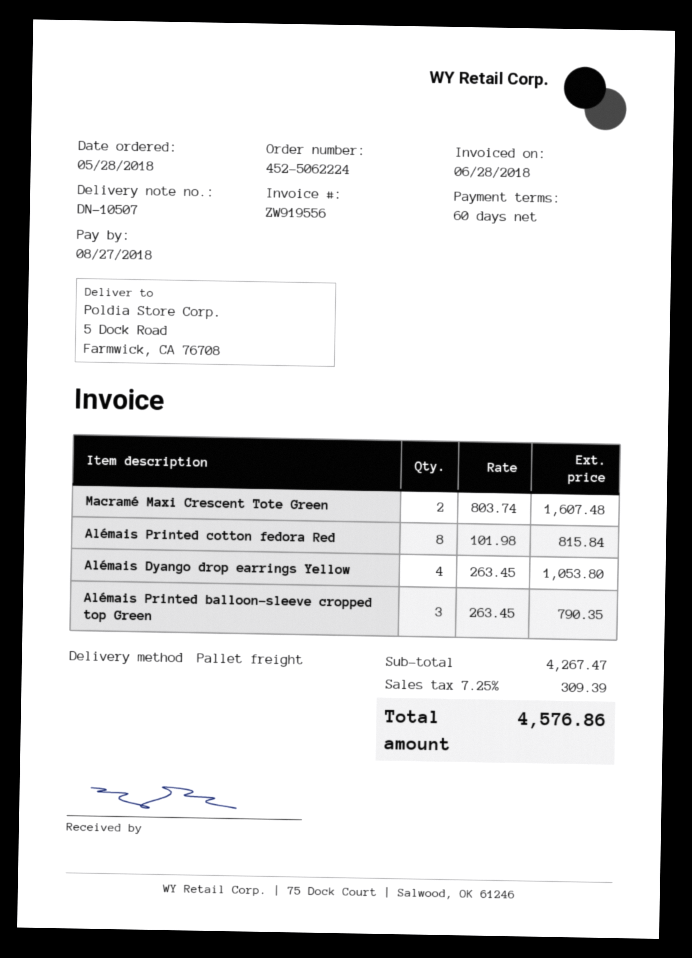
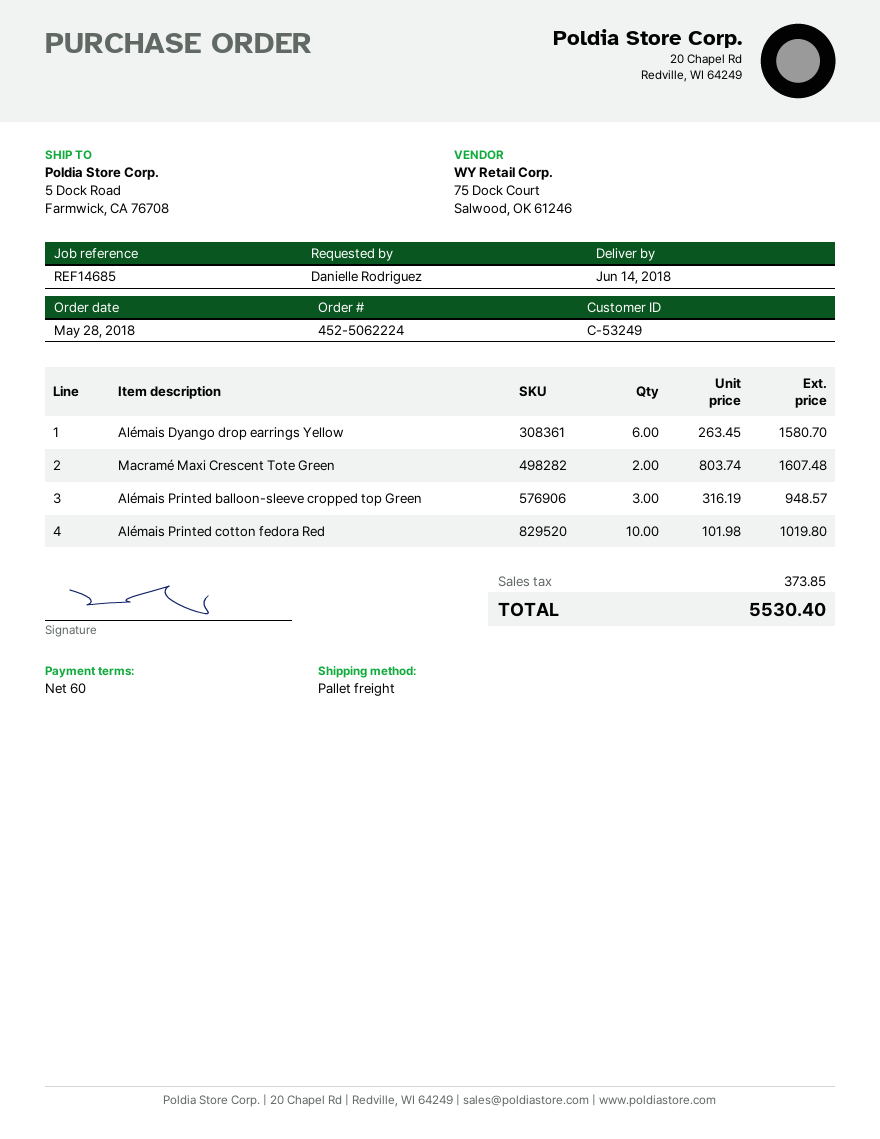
Alémais Printed cotton fedora Red: 8 x 101.98 = 815.84 -> 10 x 101.98 = 1019.80
Alémais Dyango drop earrings Yellow: 4 x 263.45 = 1053.80 -> 6 x 263.45 = 1580.70
Alémais Printed balloon-sleeve cropped top Green: 3 x 263.45 = 790.35 -> 3 x 316.19 = 948.57
tax: 309.39 -> 373.85
total: 4576.86 -> 5530.40

